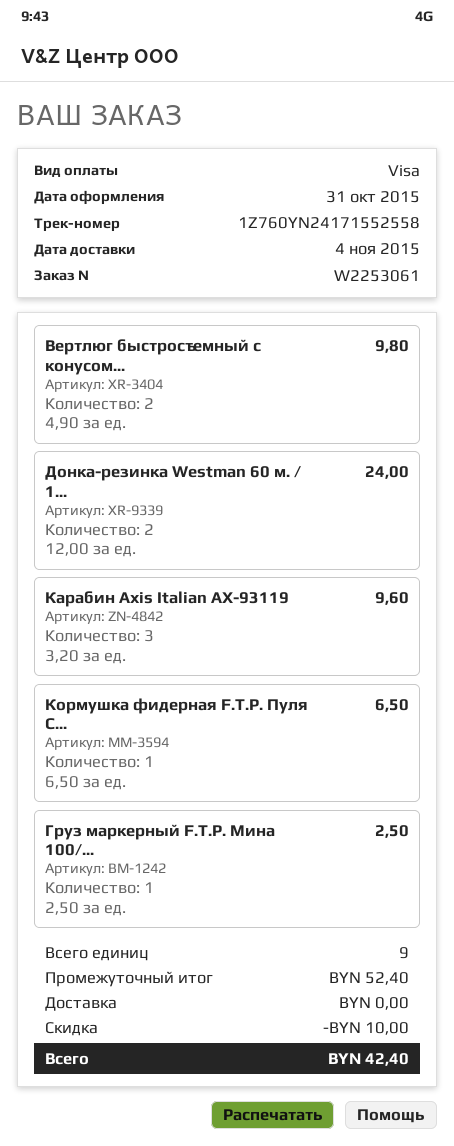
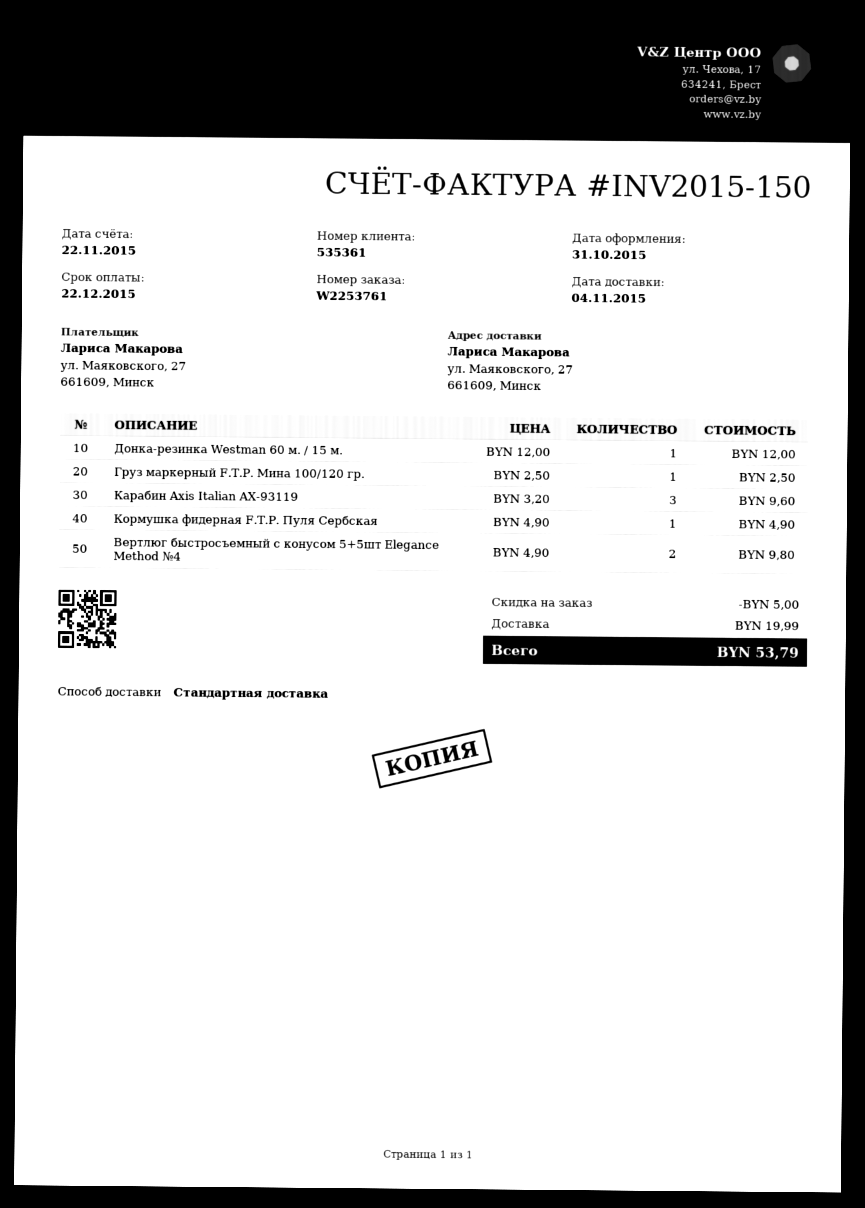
order number: W2253061 -> W2253761
Донка-резинка Westman 60 м. / 1...: 2 x 12.00 = 24.00 -> 1 x 12.00 = 12.00
Кормушка фидерная F.T.P. Пуля С...: 1 x 6.50 = 6.50 -> 1 x 4.90 = 4.90
discount: 10.00 -> 5.00
shipping: 0.00 -> 19.99
total: 42.40 -> 53.79

